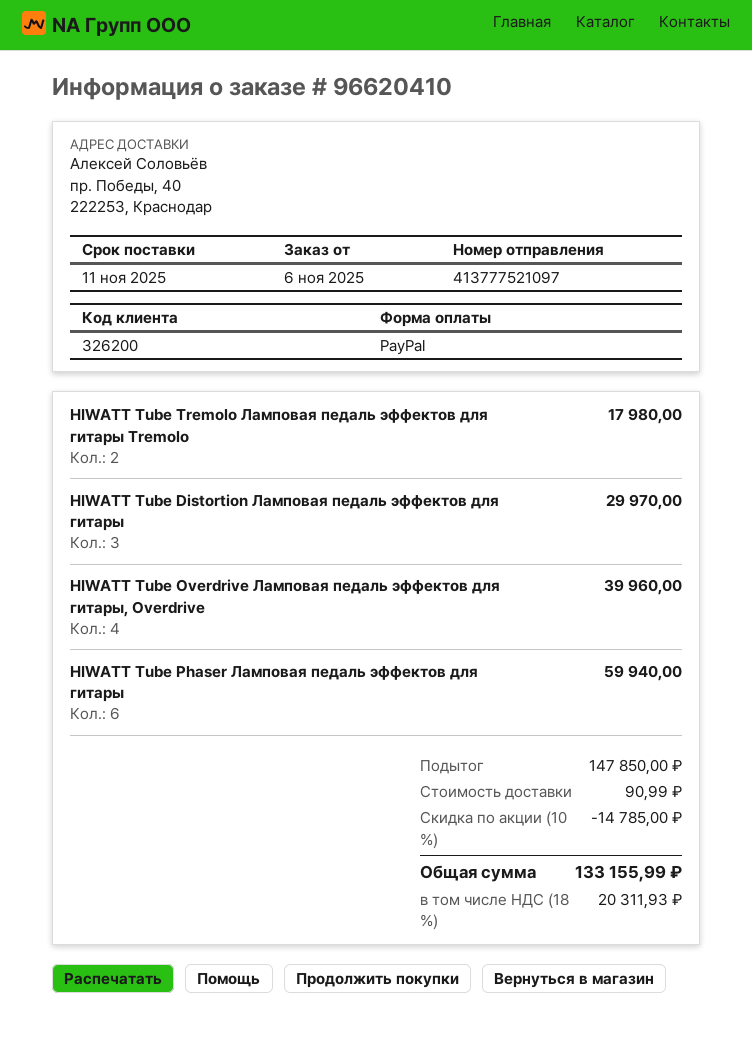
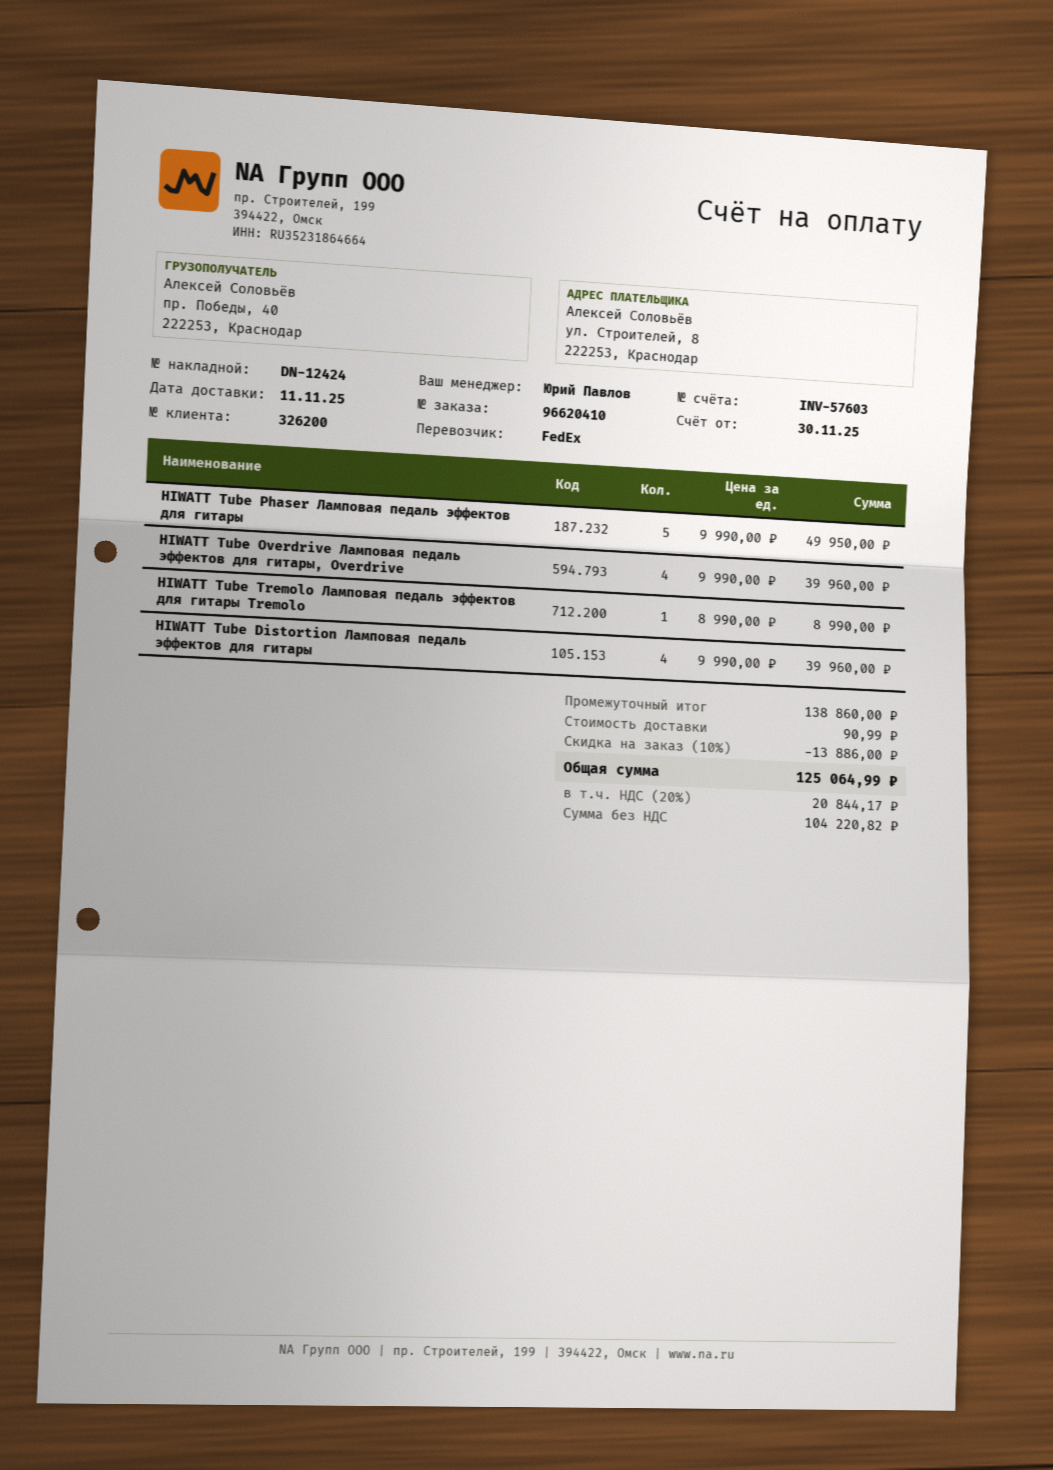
HIWATT Tube Tremolo Ламповая педаль эффектов для гитары Tremolo: 2 for 17980.00 -> 1 for 8990.00
HIWATT Tube Distortion Ламповая педаль эффектов для гитары: 3 for 29970.00 -> 4 for 39960.00
HIWATT Tube Phaser Ламповая педаль эффектов для гитары: 6 for 59940.00 -> 5 for 49950.00
subtotal: 147850.00 -> 138860.00
discount: 10% = 14785.00 -> 10% = 13886.00
tax: 18% = 20311.93 -> 20% = 20844.17
total: 133155.99 -> 125064.99

